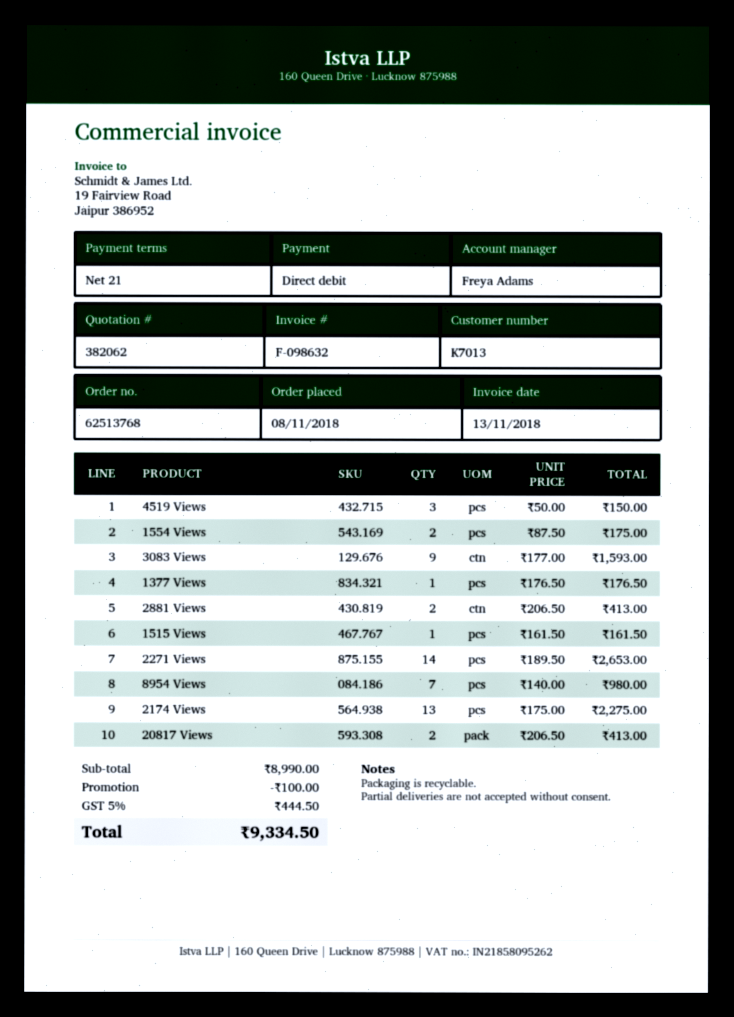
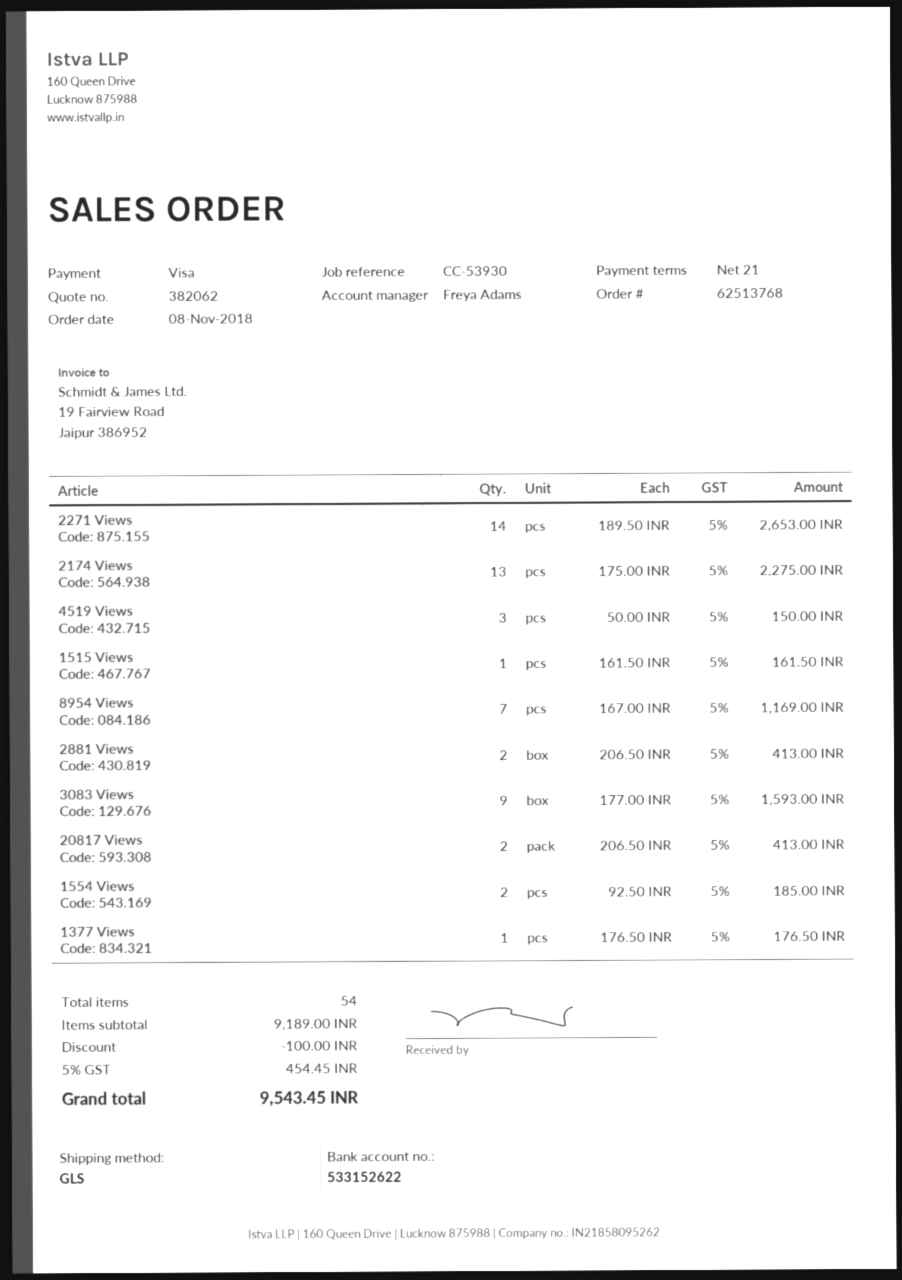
payment method: direct debit -> Visa
1554 Views: 2 x 87.50 = 175.00 -> 2 x 92.50 = 185.00
8954 Views: 7 x 140.00 = 980.00 -> 7 x 167.00 = 1169.00
subtotal: 8990.00 -> 9189.00
tax: 5% = 444.50 -> 5% = 454.45
total: 9334.50 -> 9543.45

